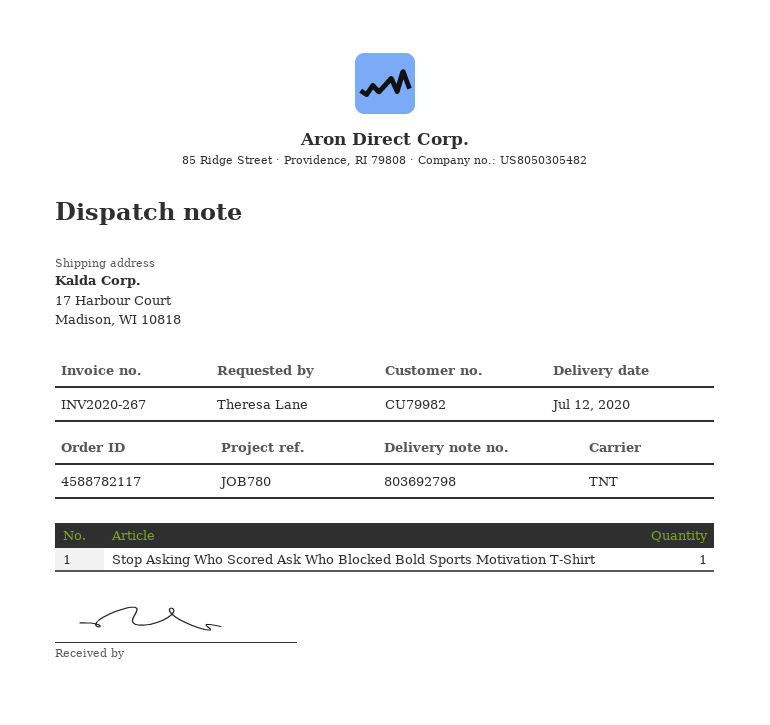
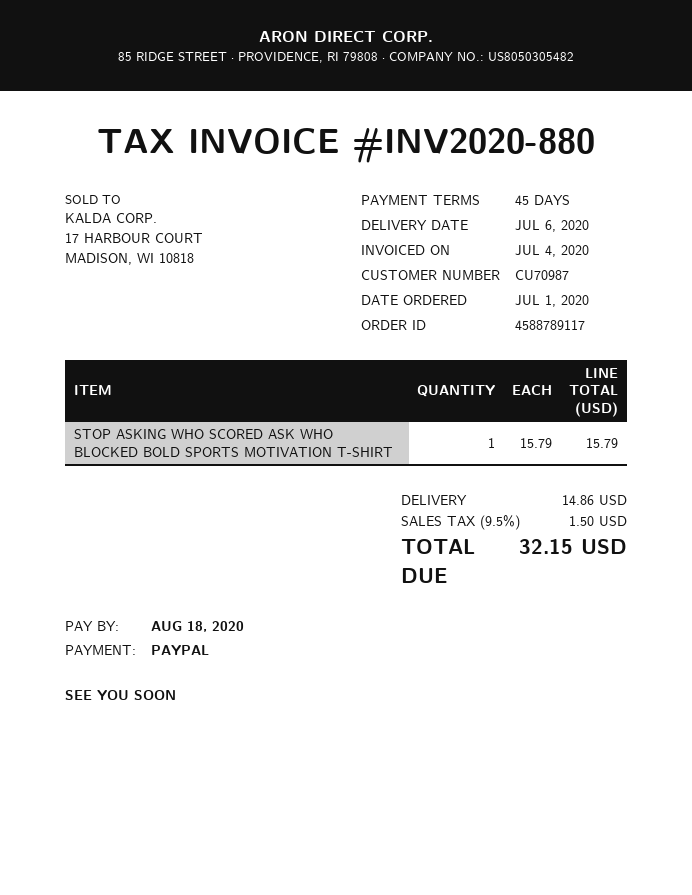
order number: 4588782117 -> 4588789117
delivery date: 2020-07-12 -> 2020-07-06
invoice number: INV2020-267 -> INV2020-880
customer number: CU79982 -> CU70987

